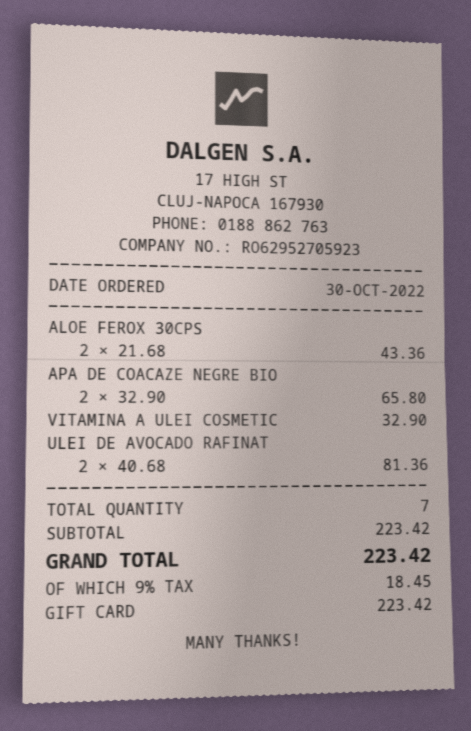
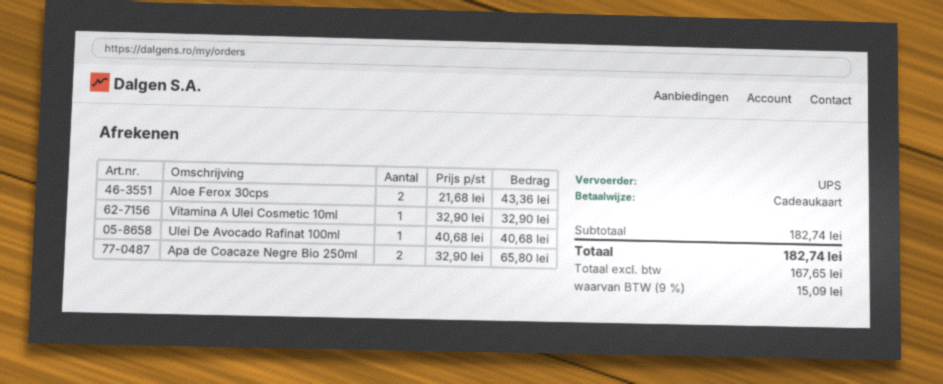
ULEI DE AVOCADO RAFINAT: 2 x 40.68 = 81.36 -> 1 x 40.68 = 40.68
subtotal: 223.42 -> 182.74
tax: 9% = 18.45 -> 9% = 15.09
total: 223.42 -> 182.74

